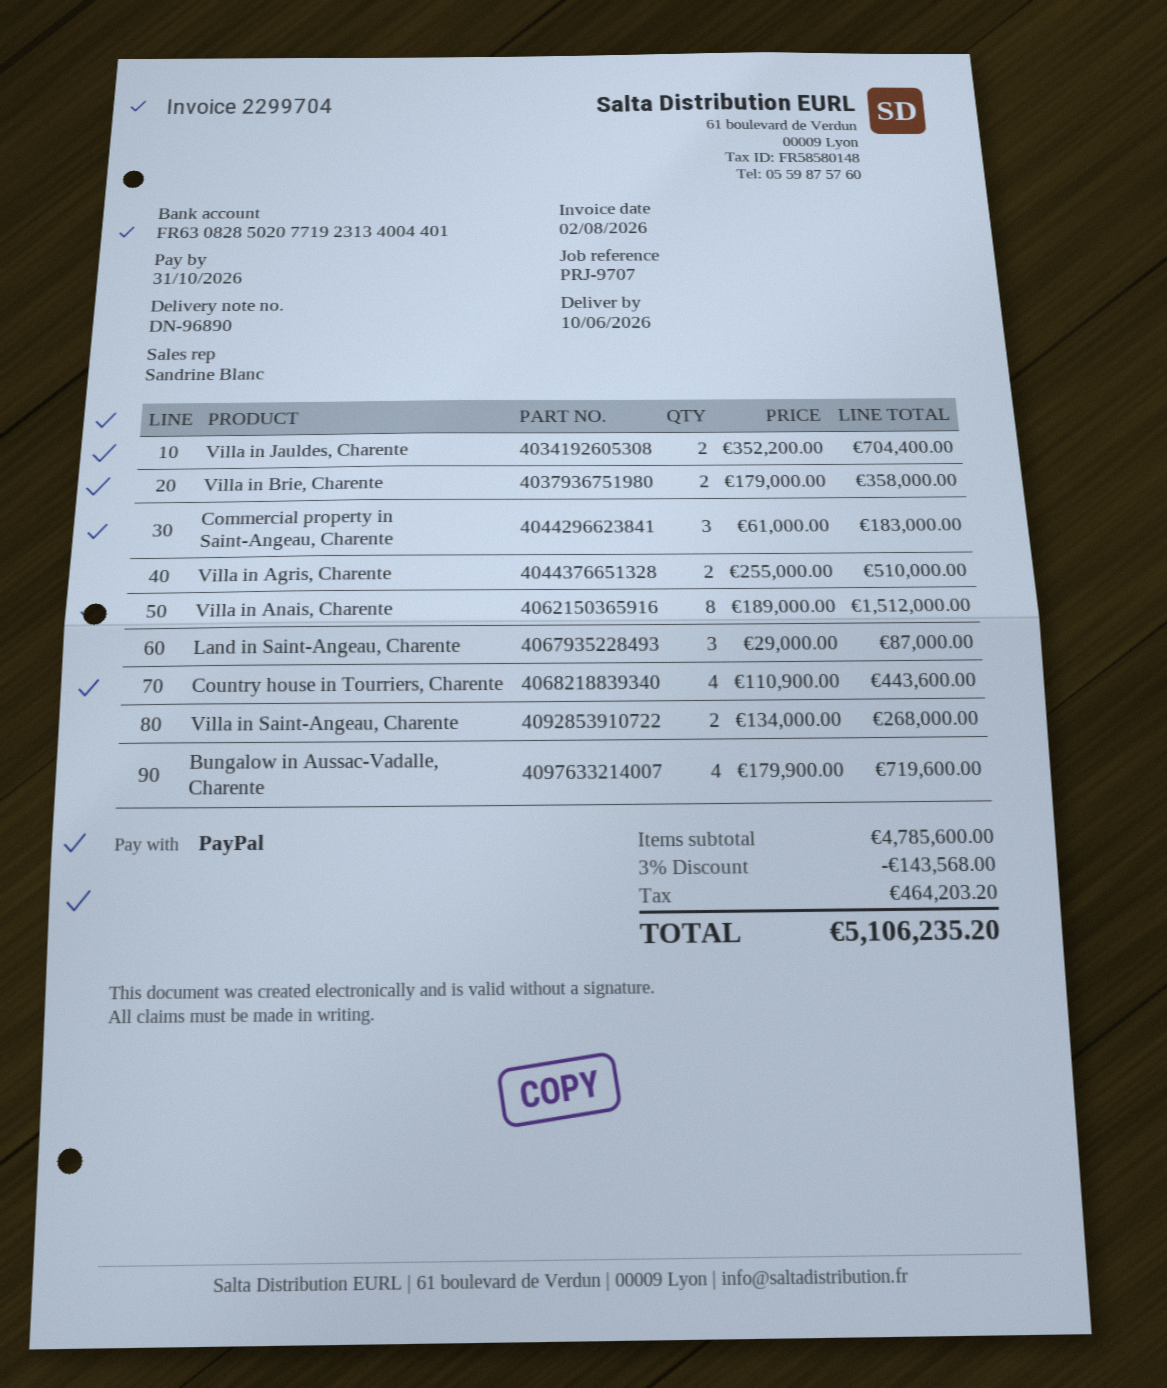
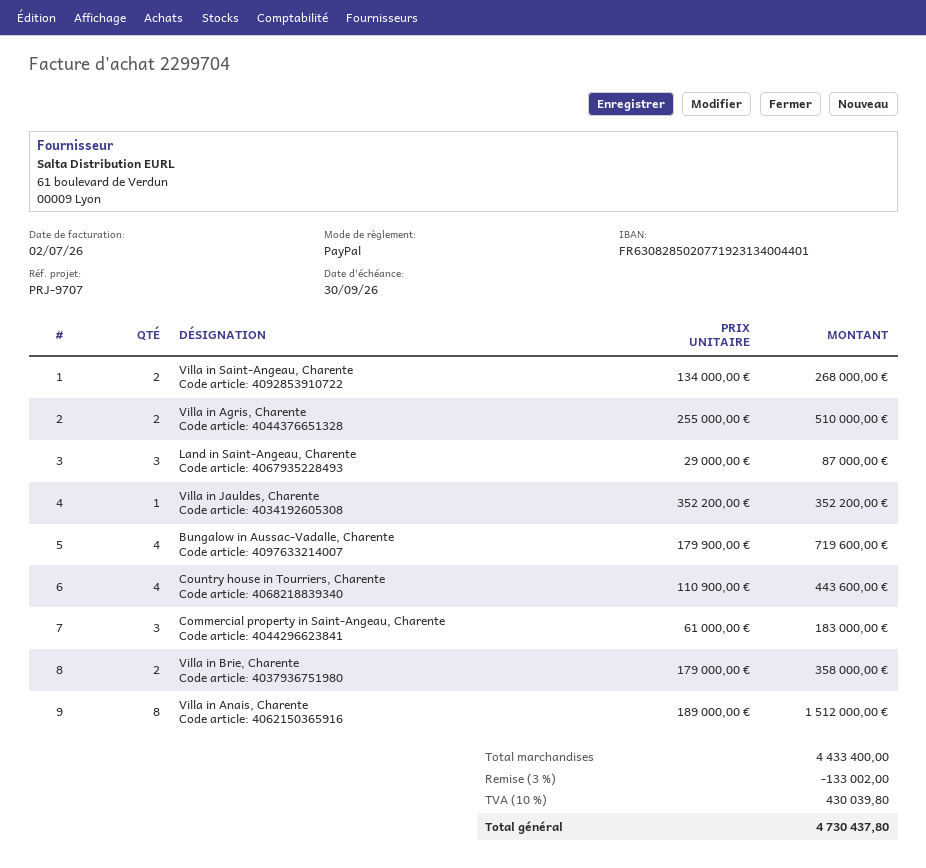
invoice date: 2026-08-02 -> 2026-07-02
due date: 2026-10-31 -> 2026-09-30
Villa in Jauldes, Charente: 2 x 352200.00 = 704400.00 -> 1 x 352200.00 = 352200.00
subtotal: 4785600.00 -> 4433400.00
discount: 3% = 143568.00 -> 3% = 133002.00
tax: 464203.20 -> 430039.80
total: 5106235.20 -> 4730437.80

